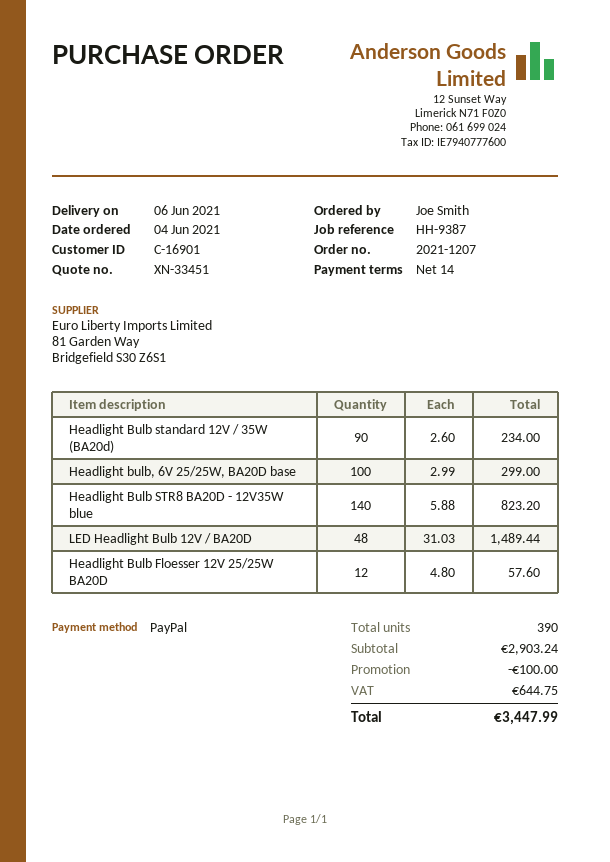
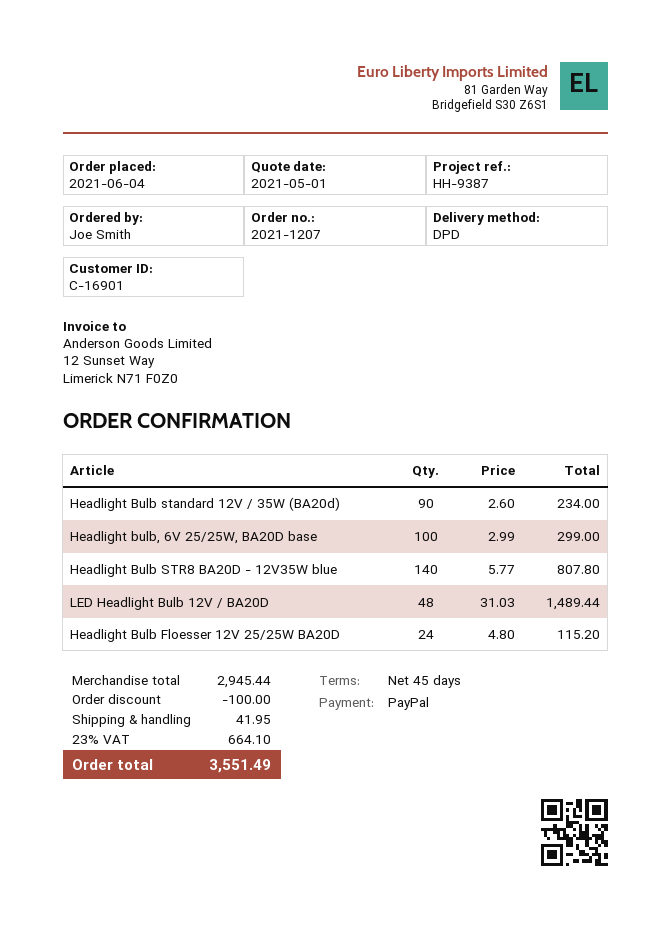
payment terms: 14 days -> 45 days
Headlight Bulb STR8 BA20D - 12V35W blue: 140 x 5.88 = 823.20 -> 140 x 5.77 = 807.80
Headlight Bulb Floesser 12V 25/25W BA20D: 12 x 4.80 = 57.60 -> 24 x 4.80 = 115.20
subtotal: 2903.24 -> 2945.44
shipping: none -> 41.95
tax: 644.75 -> 664.10
total: 3447.99 -> 3551.49

